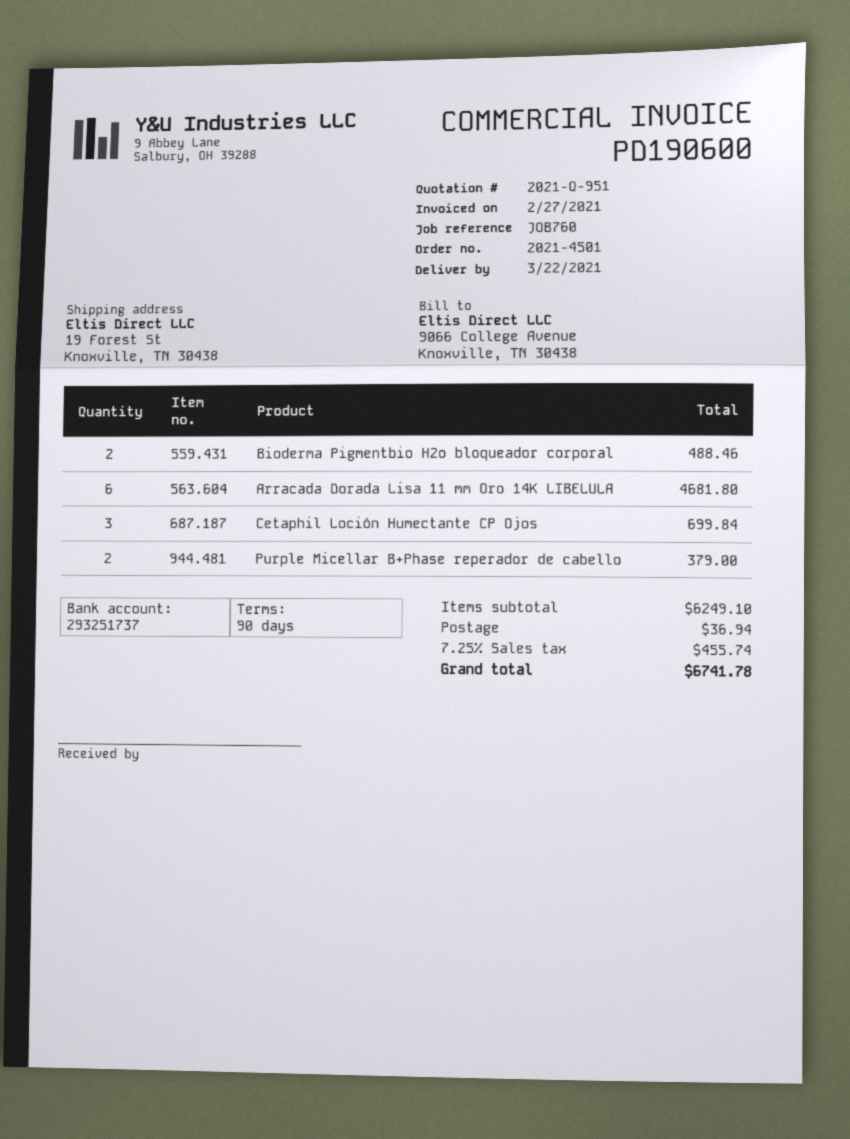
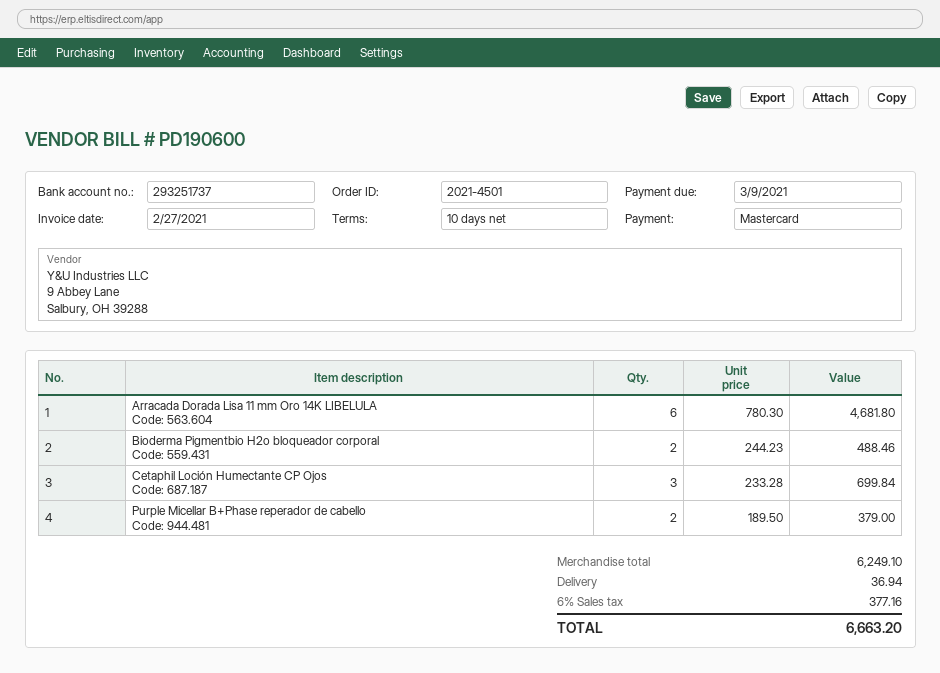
payment terms: 90 days -> 10 days
tax: 7.25% = 455.74 -> 6% = 377.16
total: 6741.78 -> 6663.20

